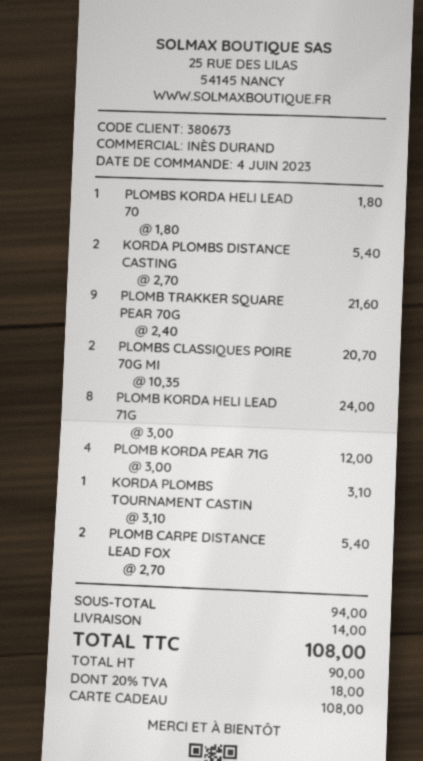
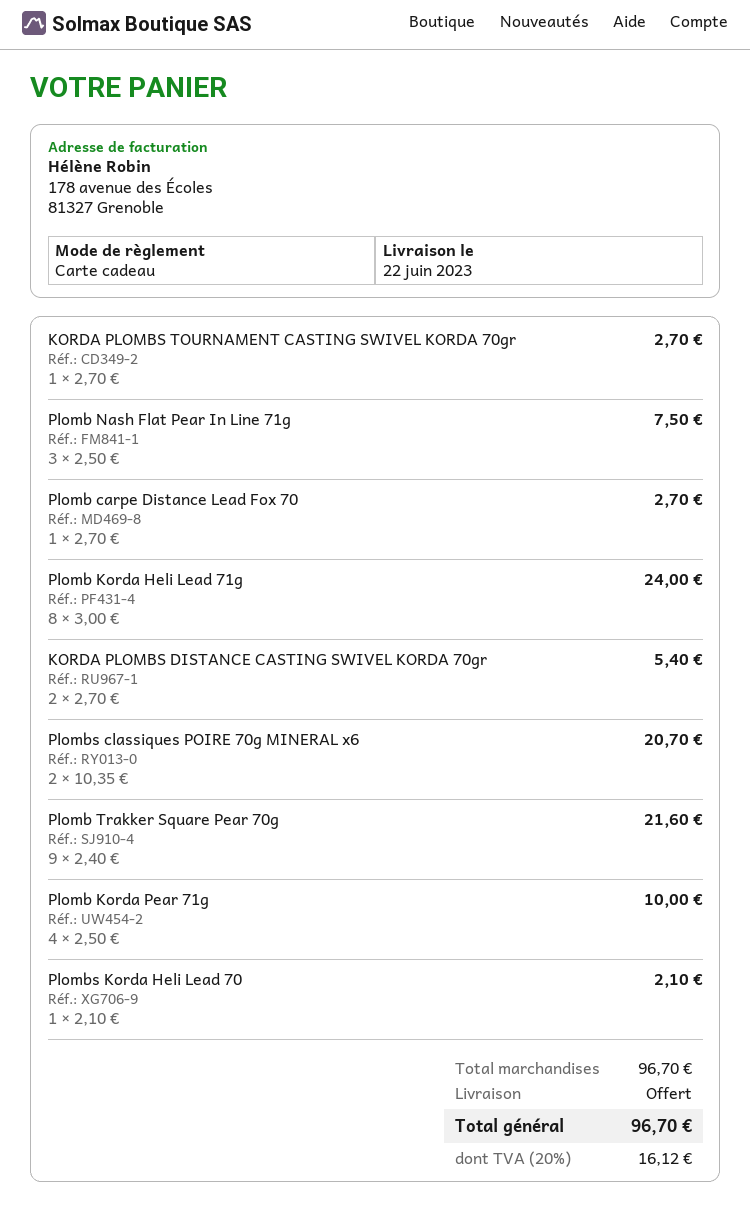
PLOMBS KORDA HELI LEAD 70: 1 x 1.80 = 1.80 -> 1 x 2.10 = 2.10
PLOMB KORDA PEAR 71G: 4 x 3.00 = 12.00 -> 4 x 2.50 = 10.00
KORDA PLOMBS TOURNAMENT CASTIN: 1 x 3.10 = 3.10 -> 1 x 2.70 = 2.70
PLOMB CARPE DISTANCE LEAD FOX: 2 x 2.70 = 5.40 -> 1 x 2.70 = 2.70
Plomb Nash Flat Pear In Line 71g: none -> 3 x 2.50 = 7.50
subtotal: 94.00 -> 96.70
shipping: 14.00 -> 0.00
tax: 20% = 18.00 -> 20% = 16.12
total: 108.00 -> 96.70

